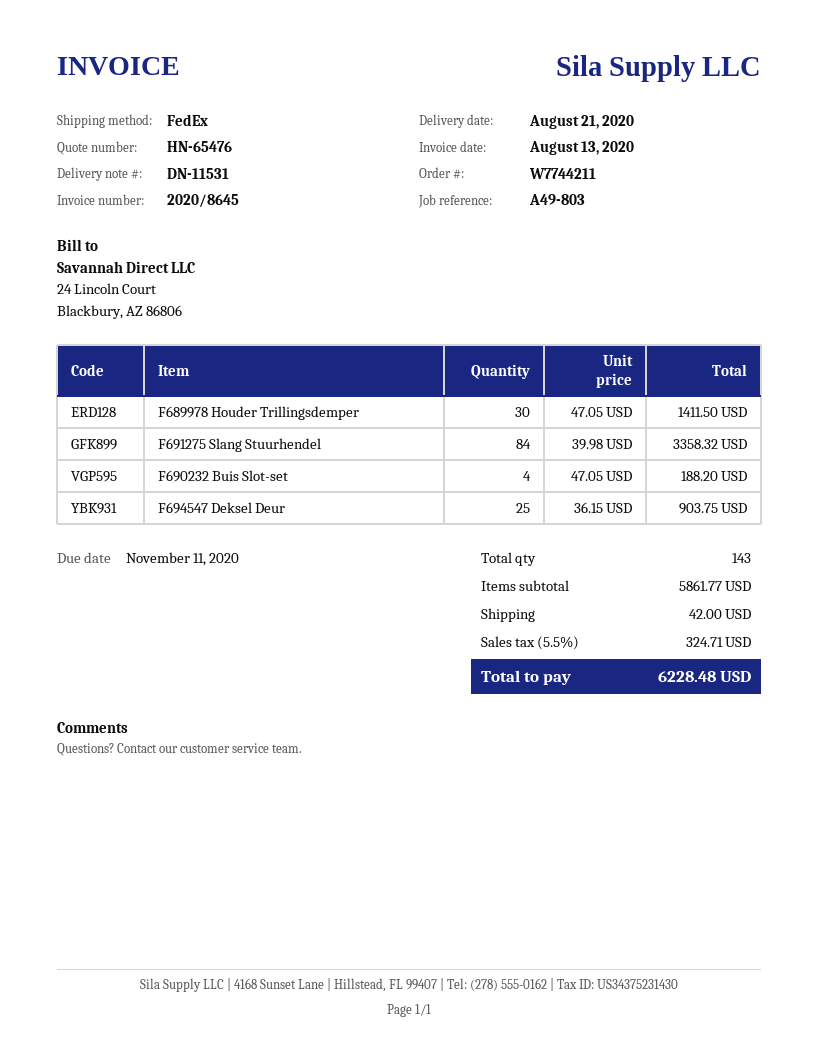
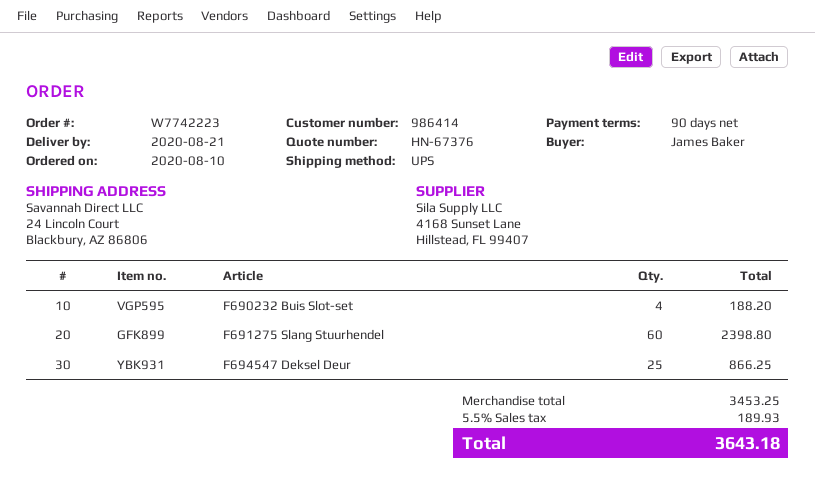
quote number: HN-65476 -> HN-67376
order number: W7744211 -> W7742223
shipping method: FedEx -> UPS
F689978 Houder Trillingsdemper: 30 for 1411.50 -> none
F691275 Slang Stuurhendel: 84 for 3358.32 -> 60 for 2398.80
F694547 Deksel Deur: 25 for 903.75 -> 25 for 866.25
subtotal: 5861.77 -> 3453.25
shipping: 42.00 -> none
tax: 5.5% = 324.71 -> 5.5% = 189.93
total: 6228.48 -> 3643.18

